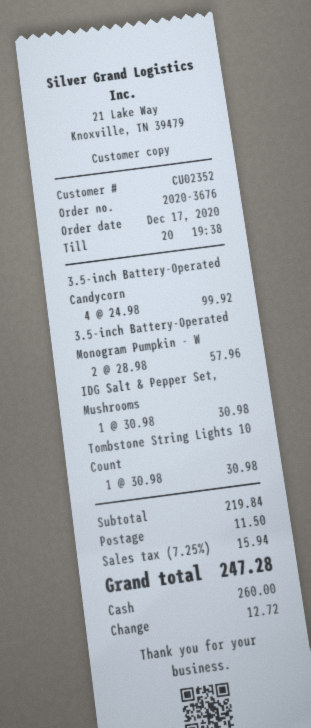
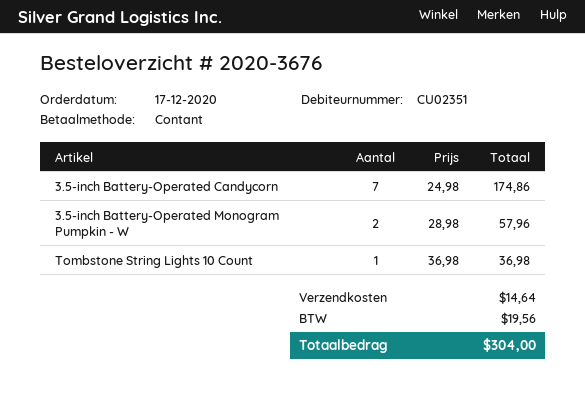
customer number: CU02352 -> CU02351
3.5-inch Battery-Operated Candycorn: 4 x 24.98 = 99.92 -> 7 x 24.98 = 174.86
IDG Salt & Pepper Set, Mushrooms: 1 x 30.98 = 30.98 -> none
Tombstone String Lights 10 Count: 1 x 30.98 = 30.98 -> 1 x 36.98 = 36.98
shipping: 11.50 -> 14.64
tax: 15.94 -> 19.56
total: 247.28 -> 304.00

